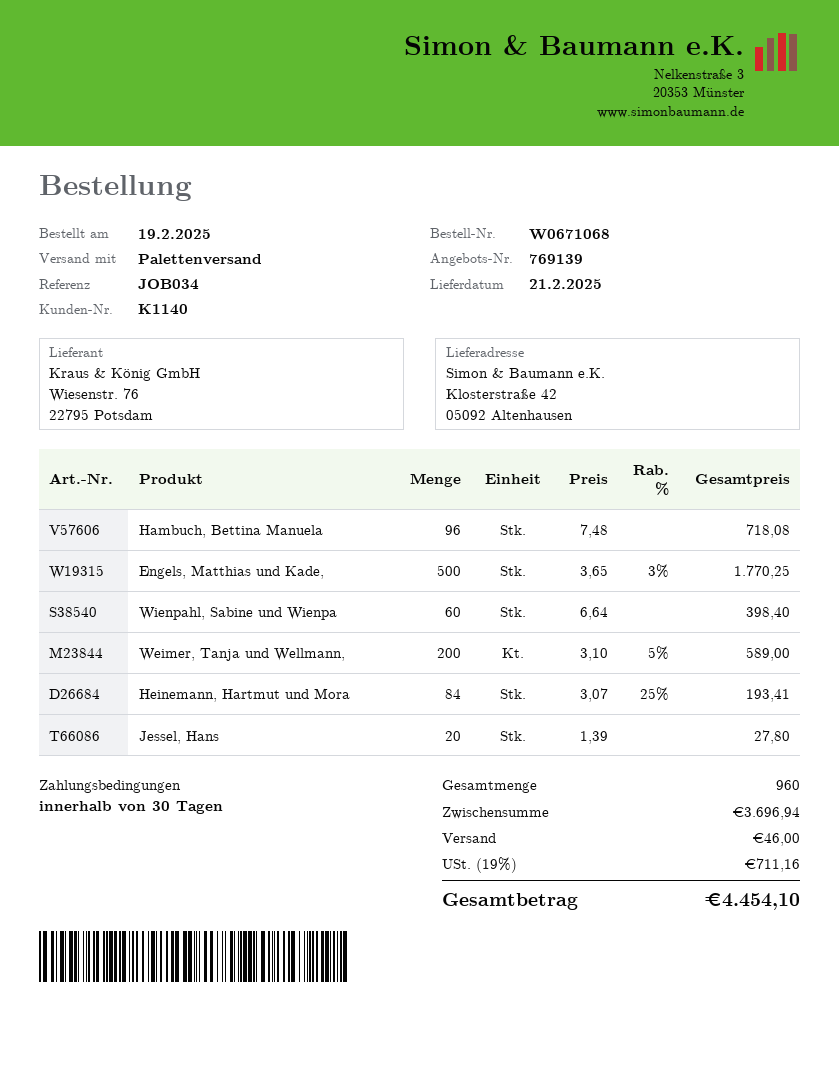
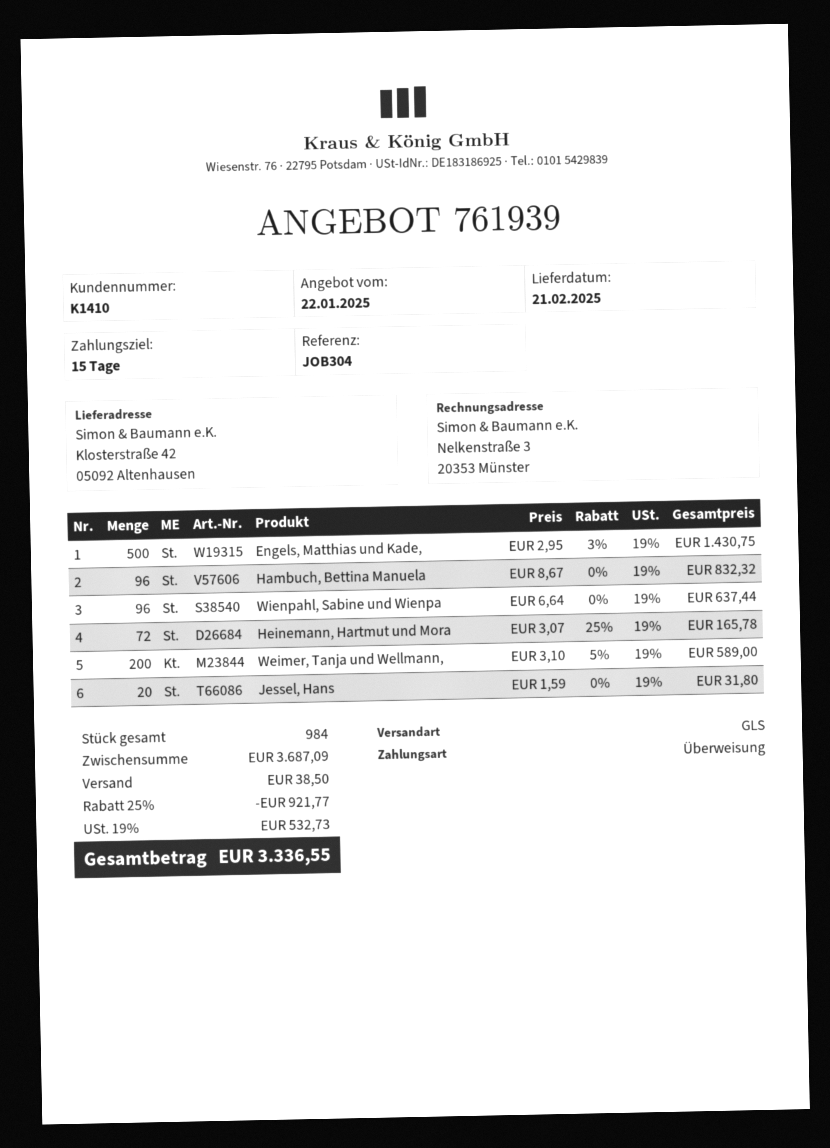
quote number: 769139 -> 761939
payment terms: 30 days -> 15 days
customer number: K1140 -> K1410
reference: JOB034 -> JOB304
shipping method: pallet freight -> GLS
Hambuch, Bettina Manuela: 96 x 7.48 = 718.08 -> 96 x 8.67 = 832.32
Engels, Matthias und Kade,: 500 x 3.65 - 3% = 1770.25 -> 500 x 2.95 - 3% = 1430.75
Wienpahl, Sabine und Wienpa: 60 x 6.64 = 398.40 -> 96 x 6.64 = 637.44
Heinemann, Hartmut und Mora: 84 x 3.07 - 25% = 193.41 -> 72 x 3.07 - 25% = 165.78
Jessel, Hans: 20 x 1.39 = 27.80 -> 20 x 1.59 = 31.80
total quantity: 960 -> 984
subtotal: 3696.94 -> 3687.09
discount: none -> 25% = 921.77
shipping: 46.00 -> 38.50
tax: 19% = 711.16 -> 19% = 532.73
total: 4454.10 -> 3336.55

